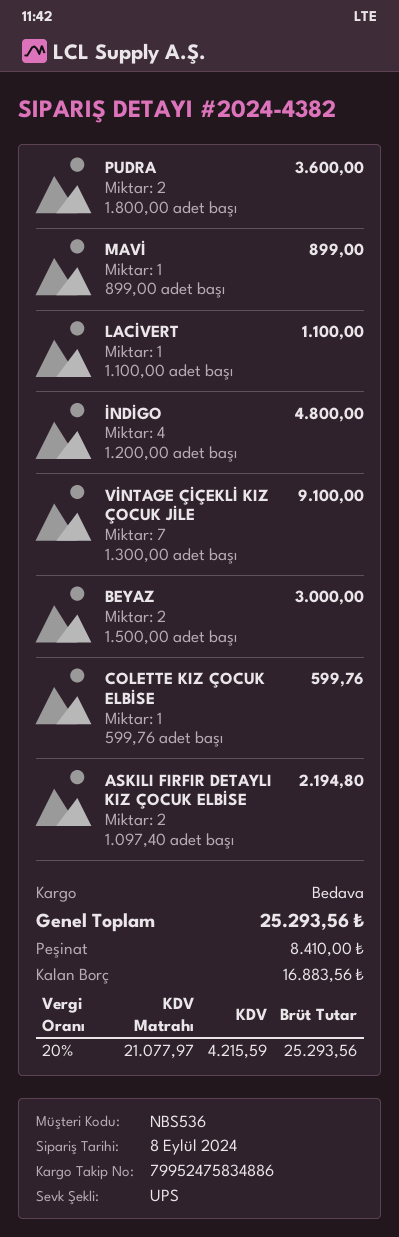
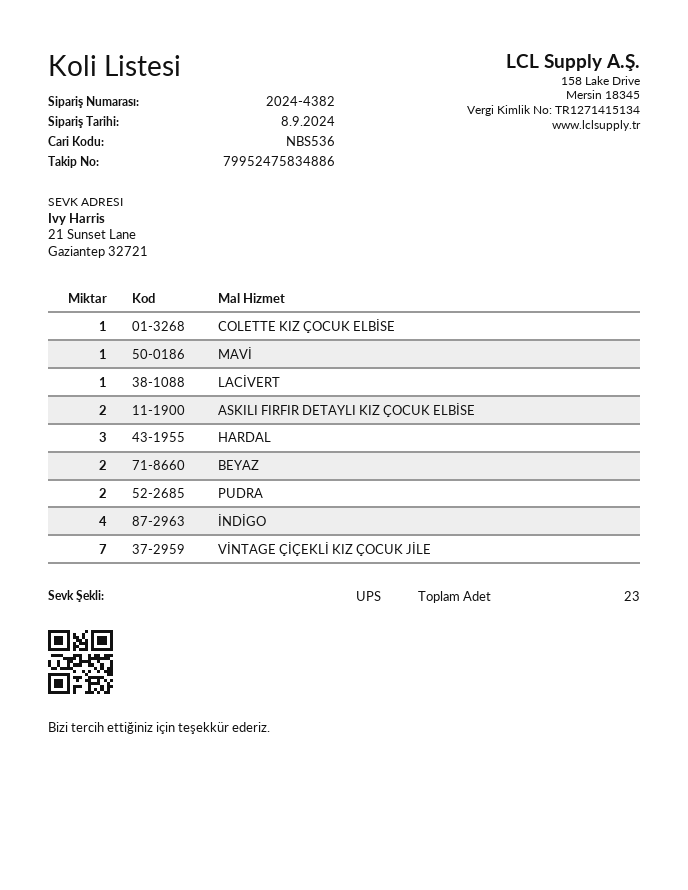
HARDAL: none -> 3

